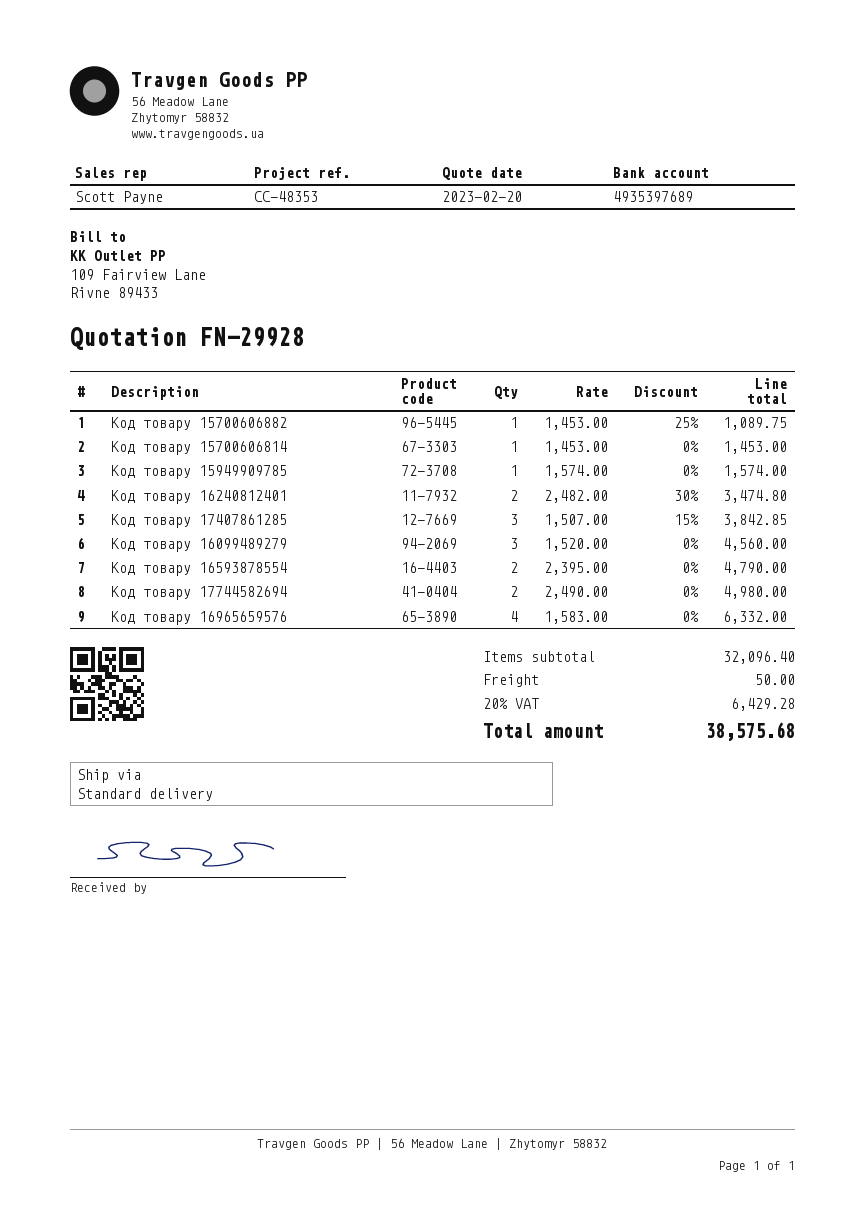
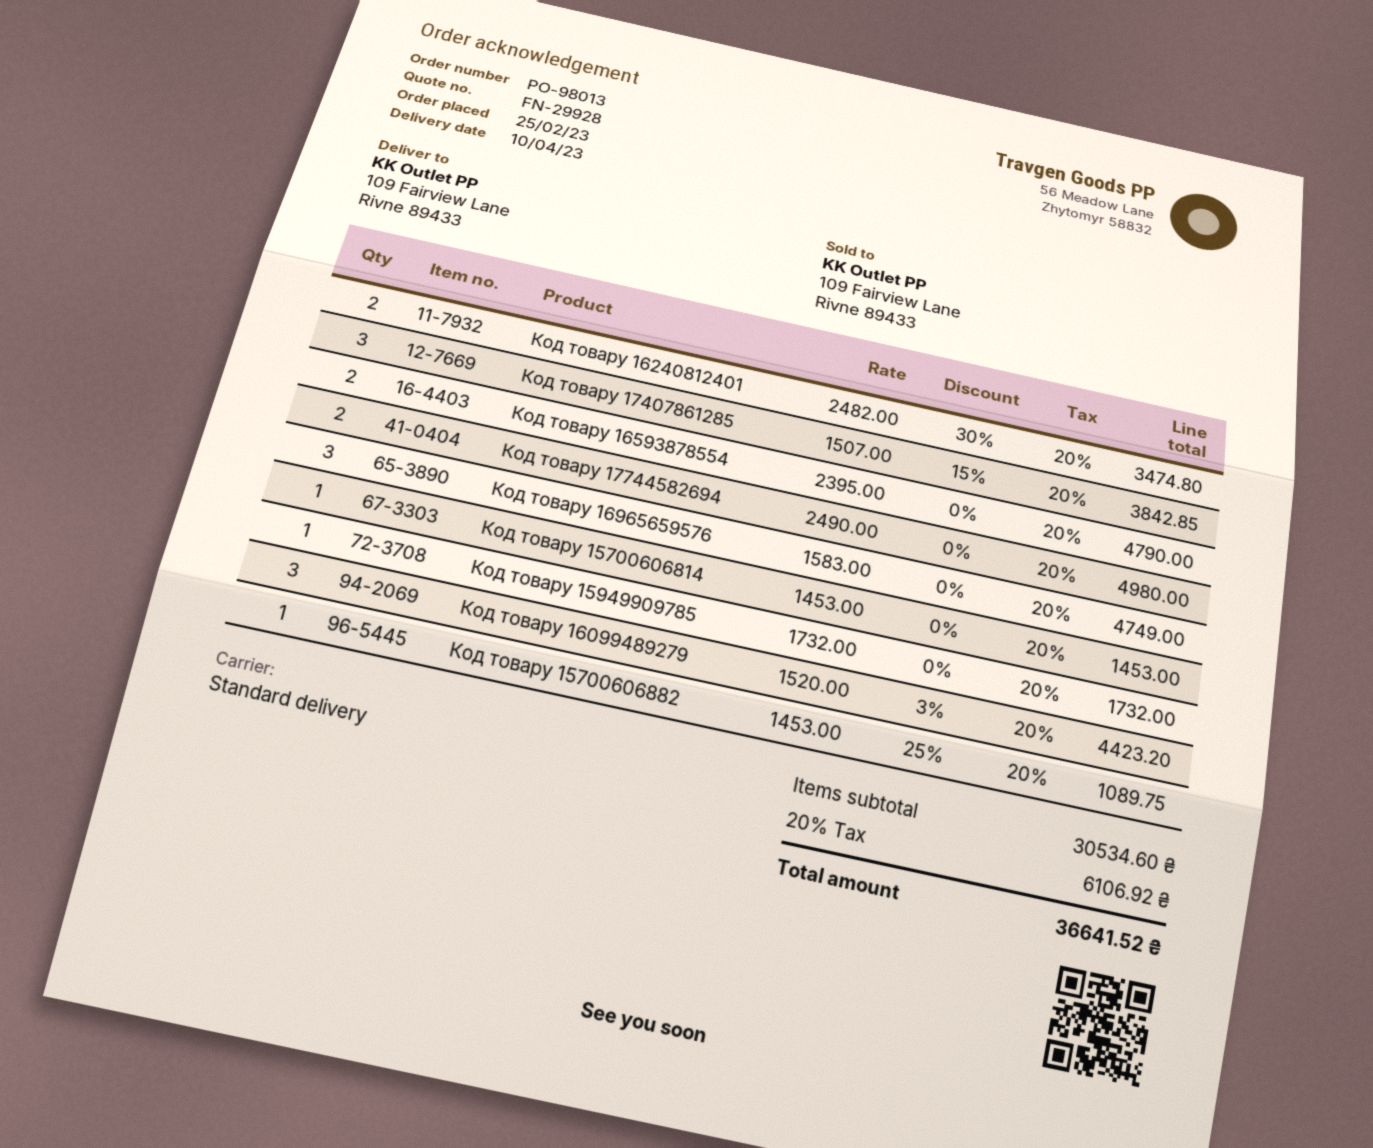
Код товару 15949909785: 1 x 1574.00 = 1574.00 -> 1 x 1732.00 = 1732.00
Код товару 16099489279: 3 x 1520.00 = 4560.00 -> 3 x 1520.00 - 3% = 4423.20
Код товару 16965659576: 4 x 1583.00 = 6332.00 -> 3 x 1583.00 = 4749.00
subtotal: 32096.40 -> 30534.60
shipping: 50.00 -> none
tax: 20% = 6429.28 -> 20% = 6106.92
total: 38575.68 -> 36641.52

